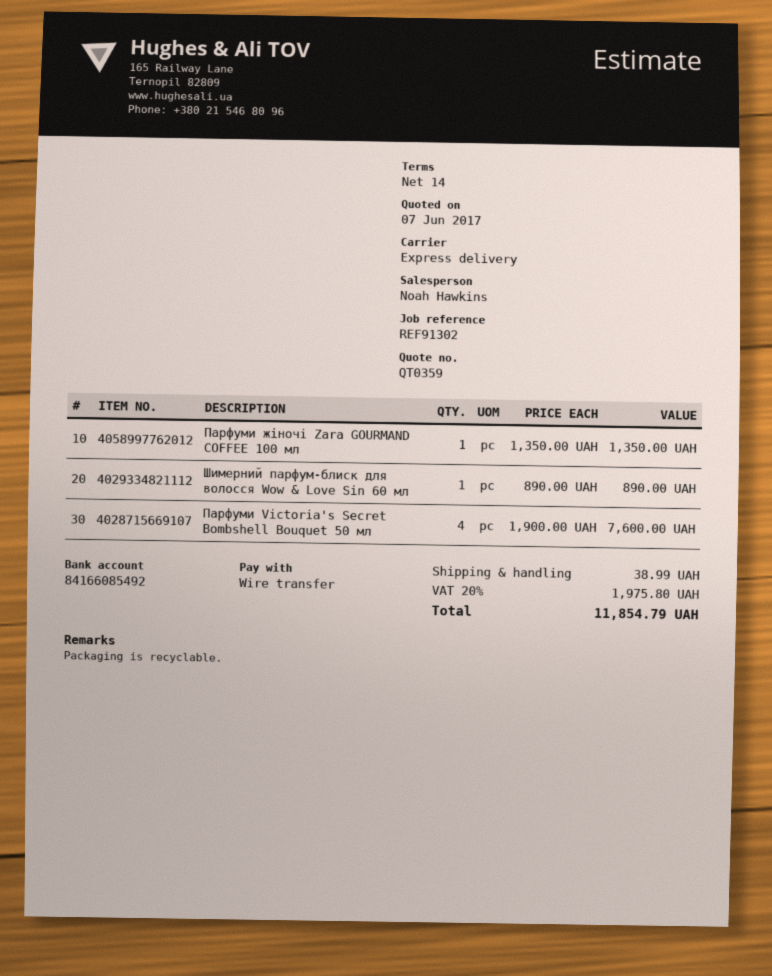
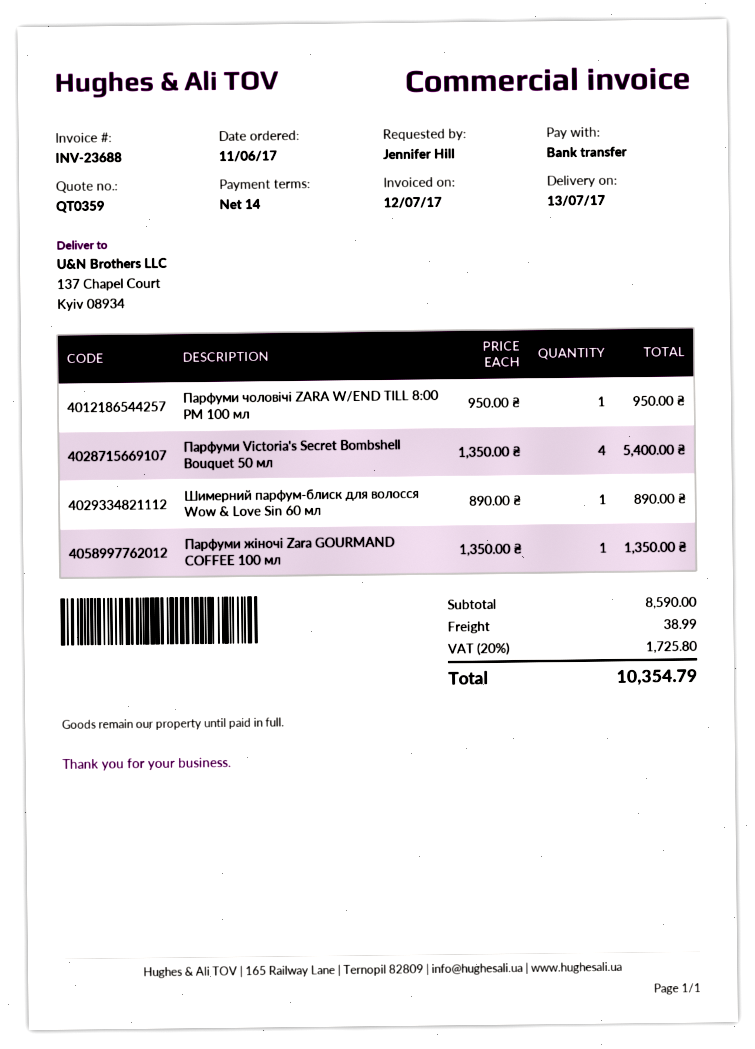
Парфуми Victoria's Secret Bombshell Bouquet 50 мл: 4 x 1900.00 = 7600.00 -> 4 x 1350.00 = 5400.00
Парфуми чоловічі ZARA W/END TILL 8:00 PM 100 мл: none -> 1 x 950.00 = 950.00
tax: 20% = 1975.80 -> 20% = 1725.80
total: 11854.79 -> 10354.79

